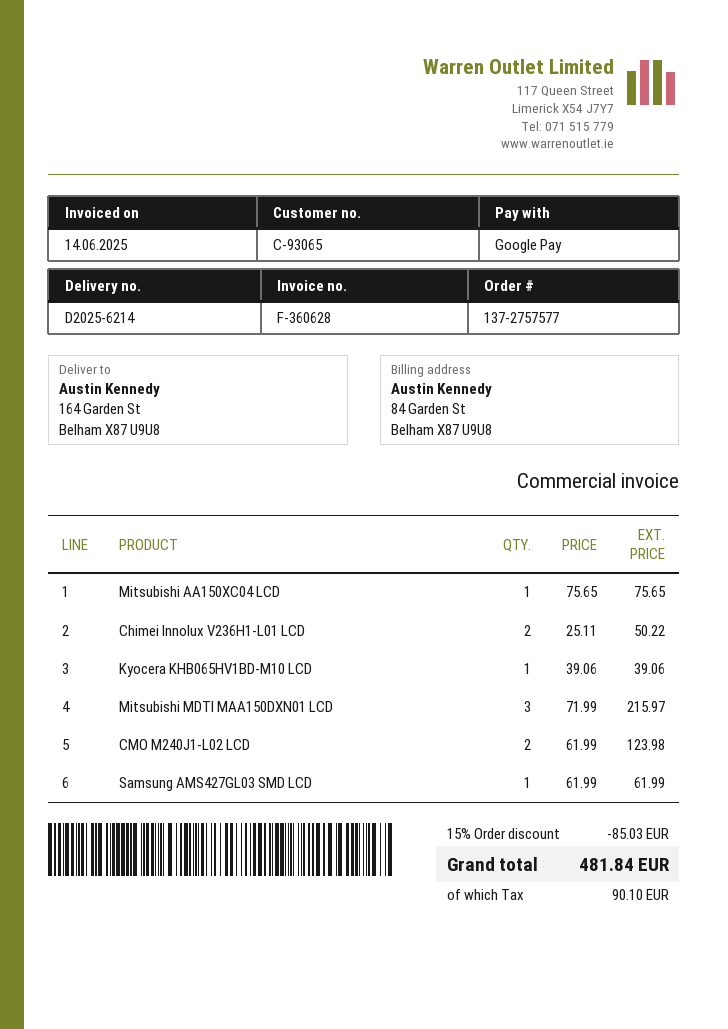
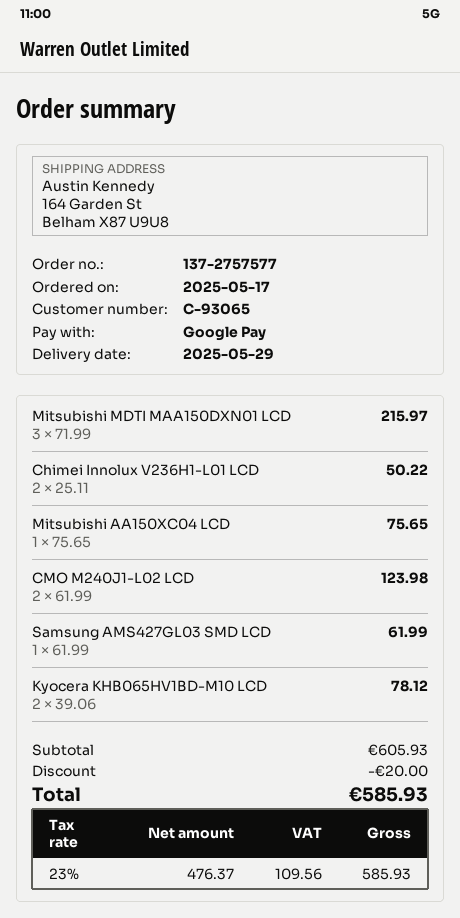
Kyocera KHB065HV1BD-M10 LCD: 1 x 39.06 = 39.06 -> 2 x 39.06 = 78.12
discount: 85.03 -> 20.00
tax: 90.10 -> 109.56
total: 481.84 -> 585.93

